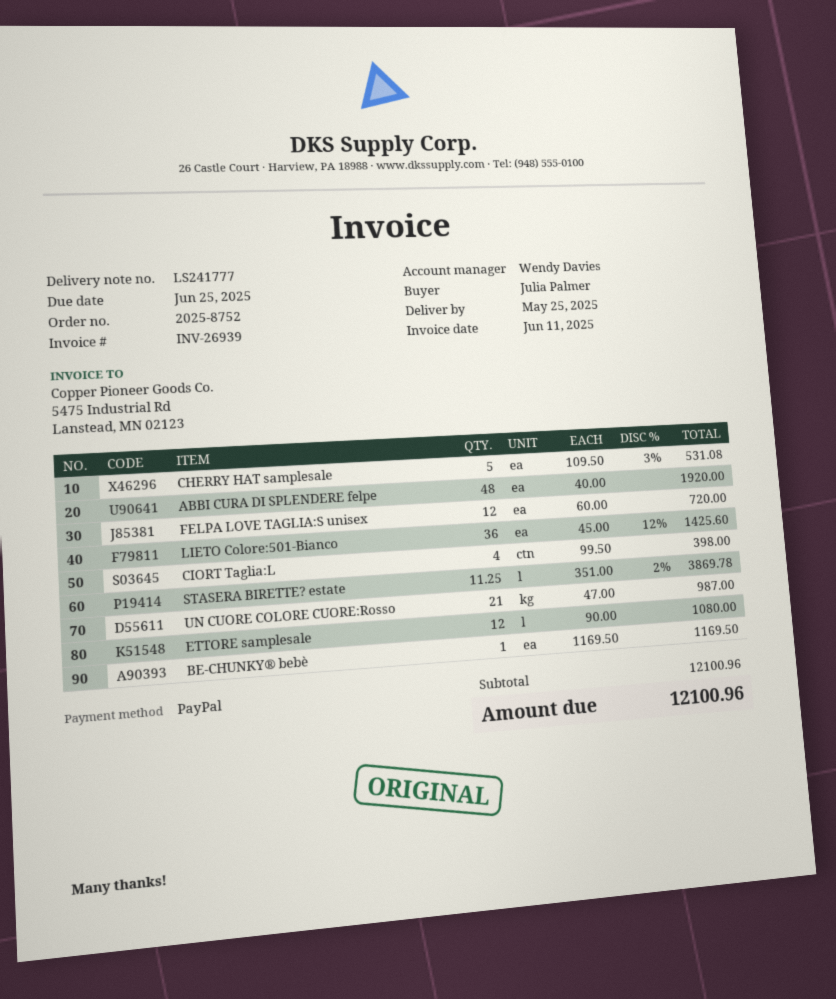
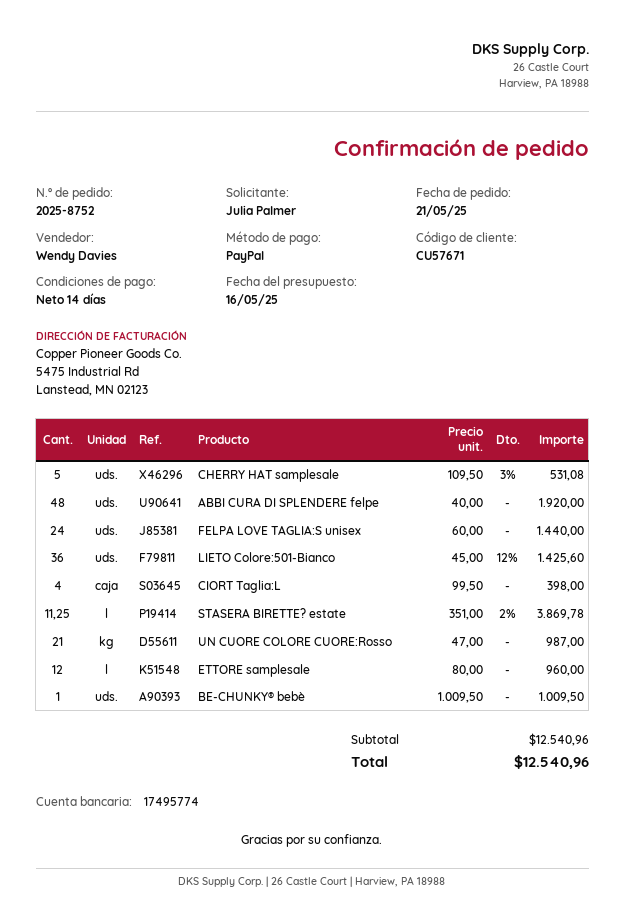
FELPA LOVE TAGLIA:S unisex: 12 x 60.00 = 720.00 -> 24 x 60.00 = 1440.00
ETTORE samplesale: 12 x 90.00 = 1080.00 -> 12 x 80.00 = 960.00
BE-CHUNKY® bebè: 1 x 1169.50 = 1169.50 -> 1 x 1009.50 = 1009.50
subtotal: 12100.96 -> 12540.96
total: 12100.96 -> 12540.96

